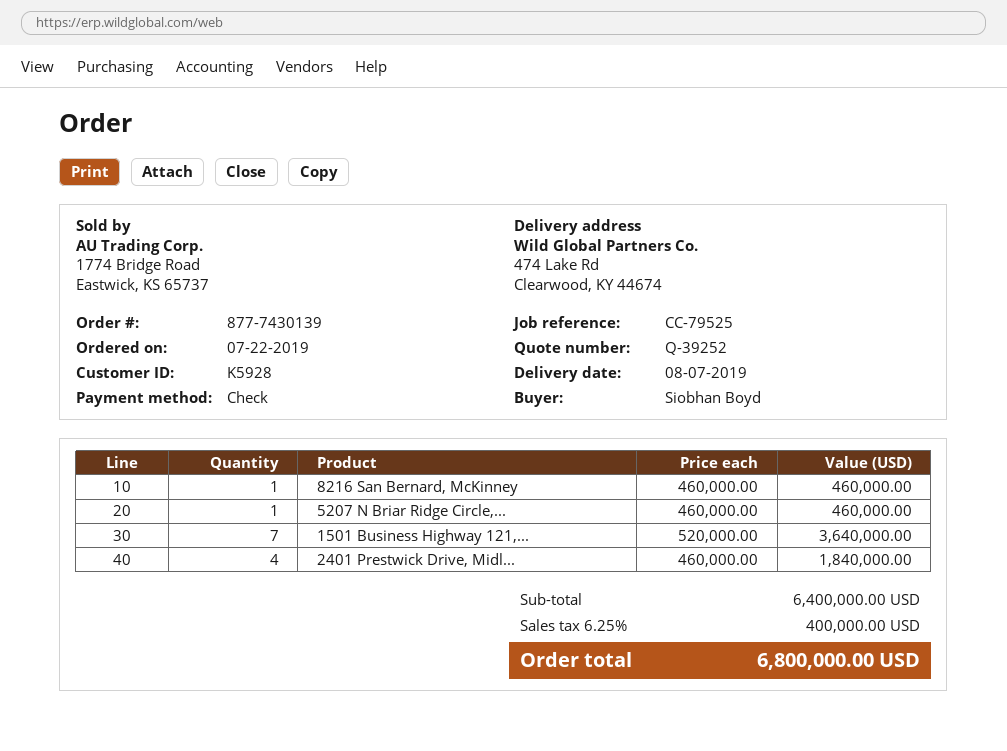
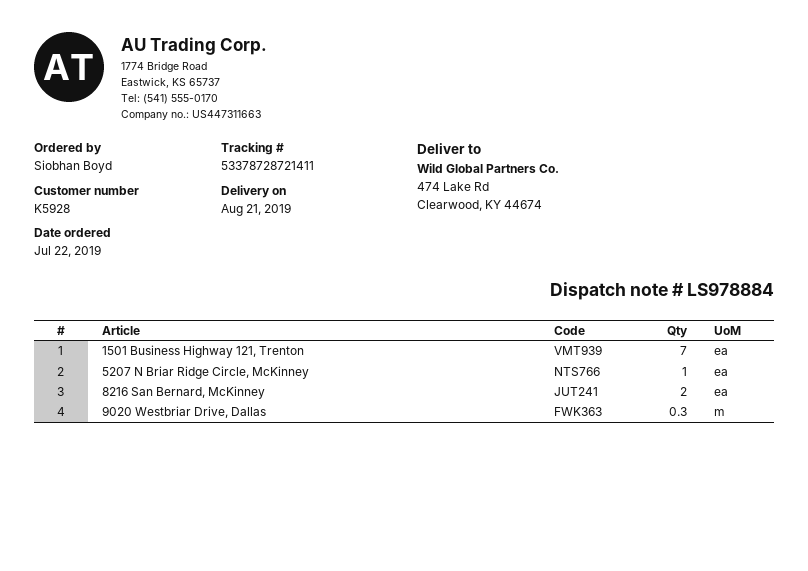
delivery date: 2019-08-07 -> 2019-08-21
8216 San Bernard, McKinney: 1 -> 2
2401 Prestwick Drive, Midl...: 4 -> none
9020 Westbriar Drive, Dallas: none -> 0.3

